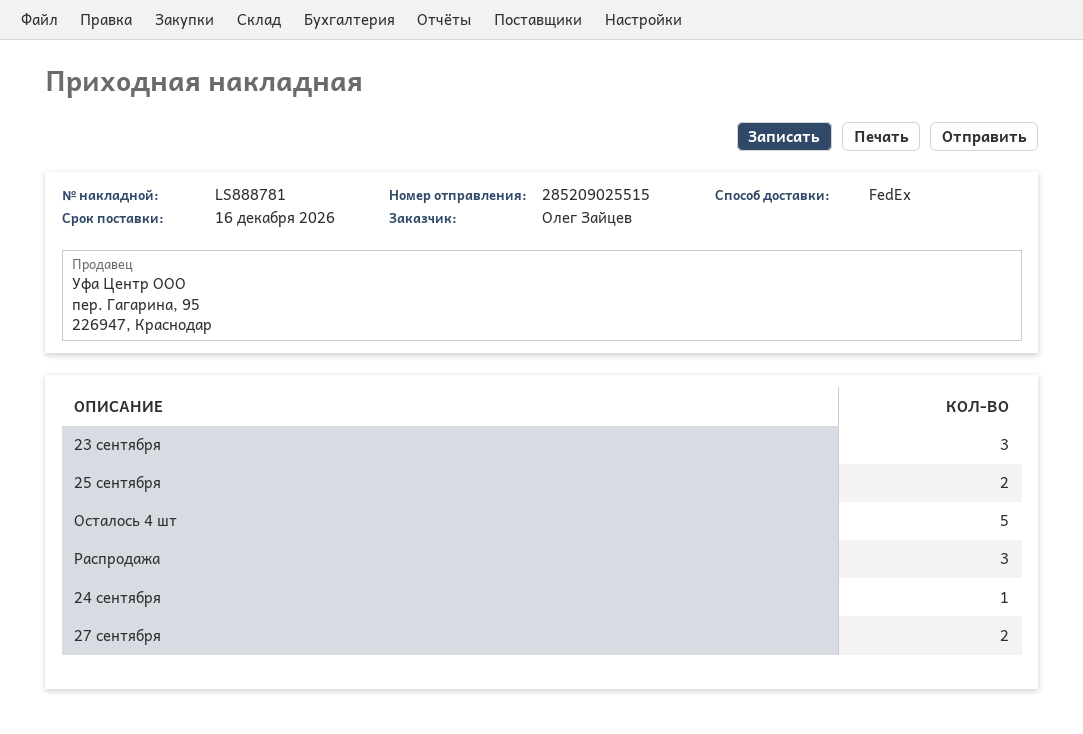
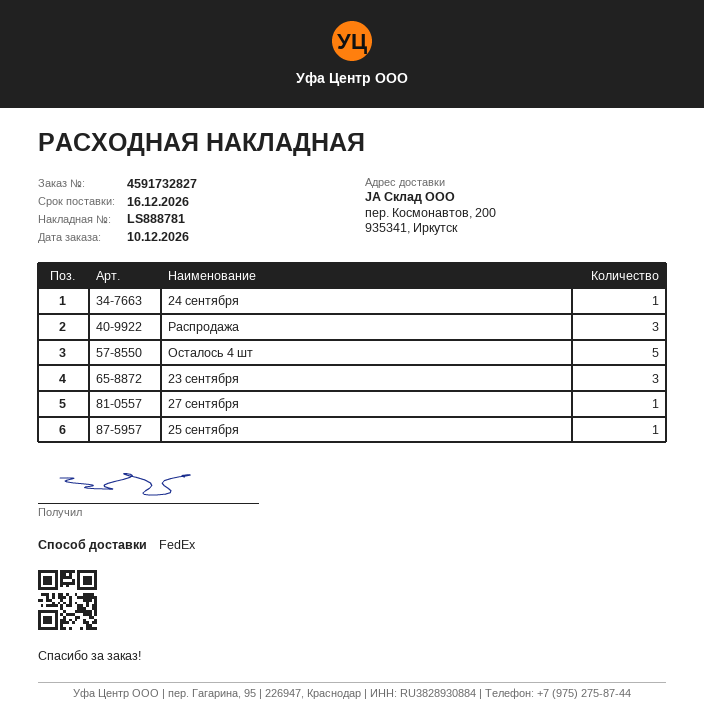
25 сентября: 2 -> 1
27 сентября: 2 -> 1

